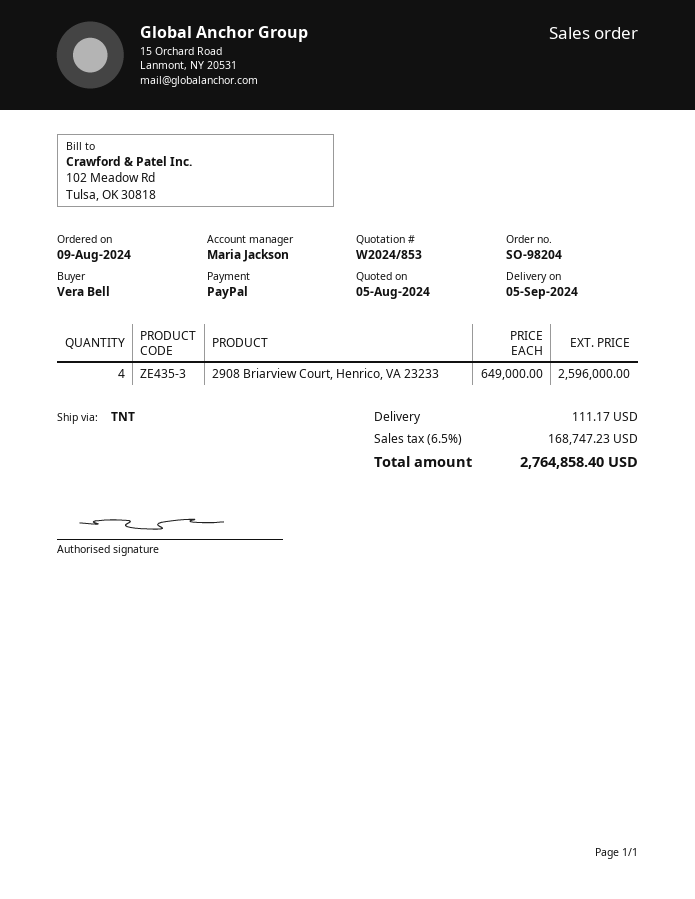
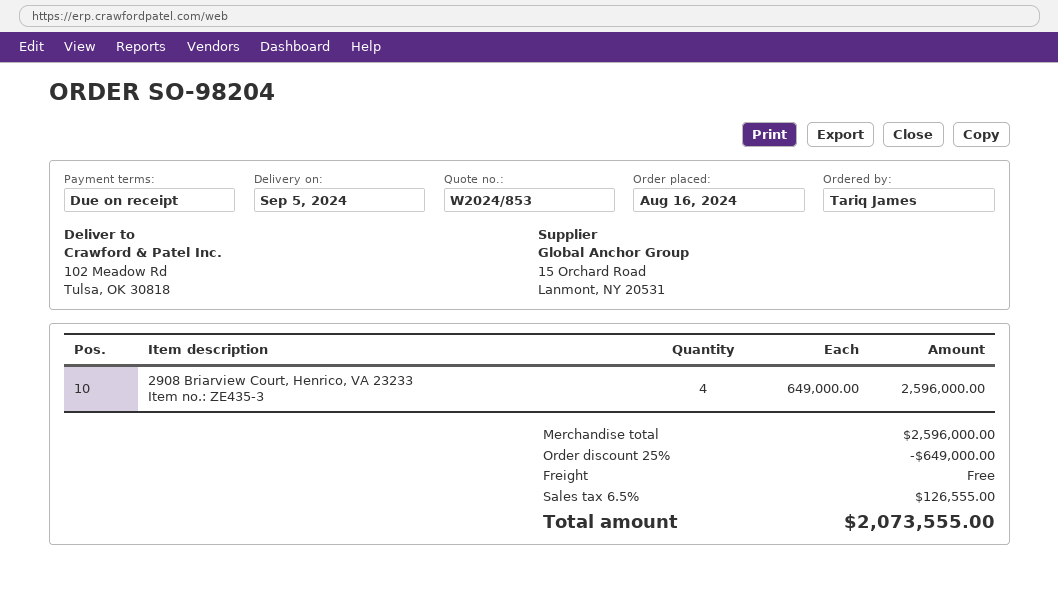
order date: 2024-08-09 -> 2024-08-16
ordered by: Vera Bell -> Tariq James
discount: none -> 25% = 649000.00
shipping: 111.17 -> 0.00
tax: 6.5% = 168747.23 -> 6.5% = 126555.00
total: 2764858.40 -> 2073555.00

